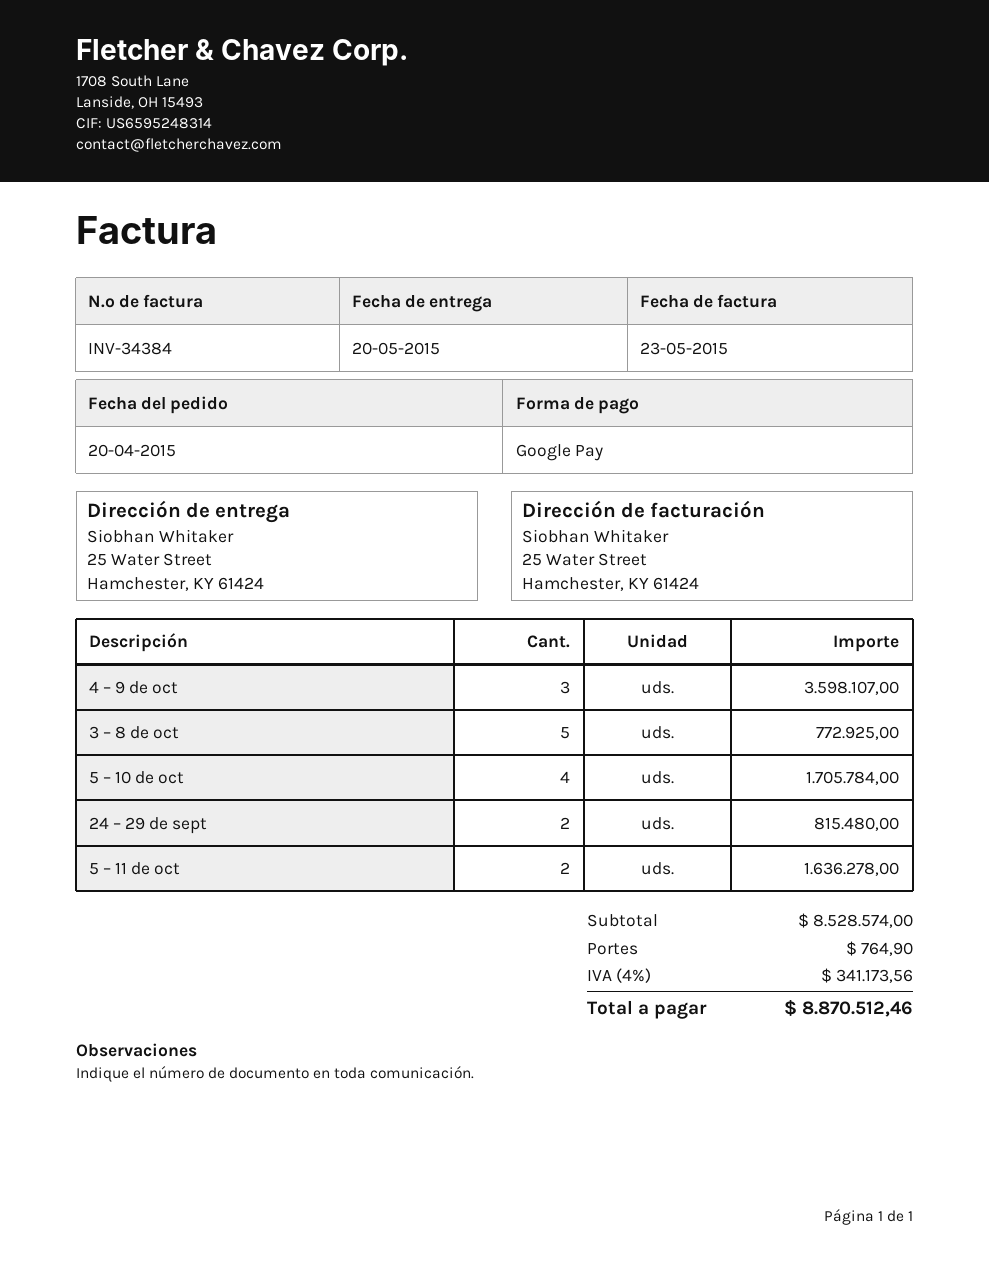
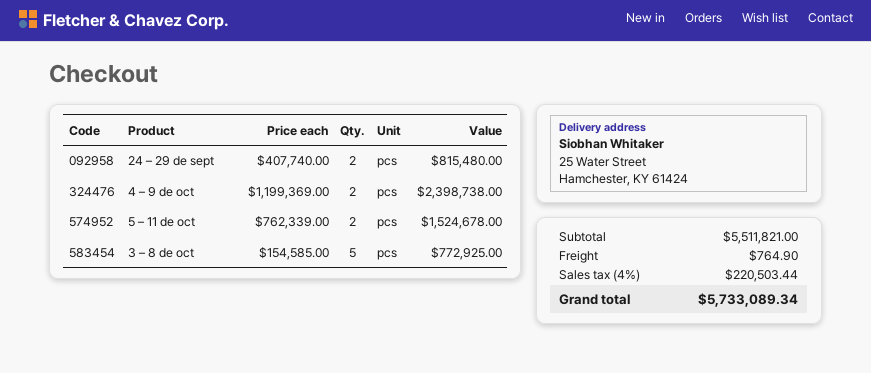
4 – 9 de oct: 3 for 3598107.00 -> 2 for 2398738.00
5 – 10 de oct: 4 for 1705784.00 -> none
5 – 11 de oct: 2 for 1636278.00 -> 2 for 1524678.00
subtotal: 8528574.00 -> 5511821.00
tax: 4% = 341173.56 -> 4% = 220503.44
total: 8870512.46 -> 5733089.34

